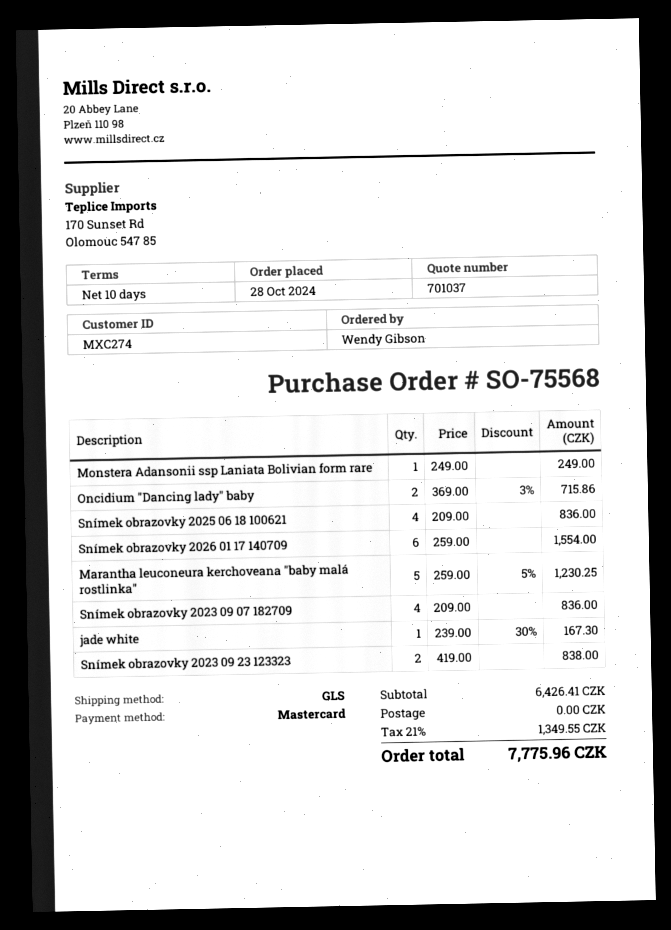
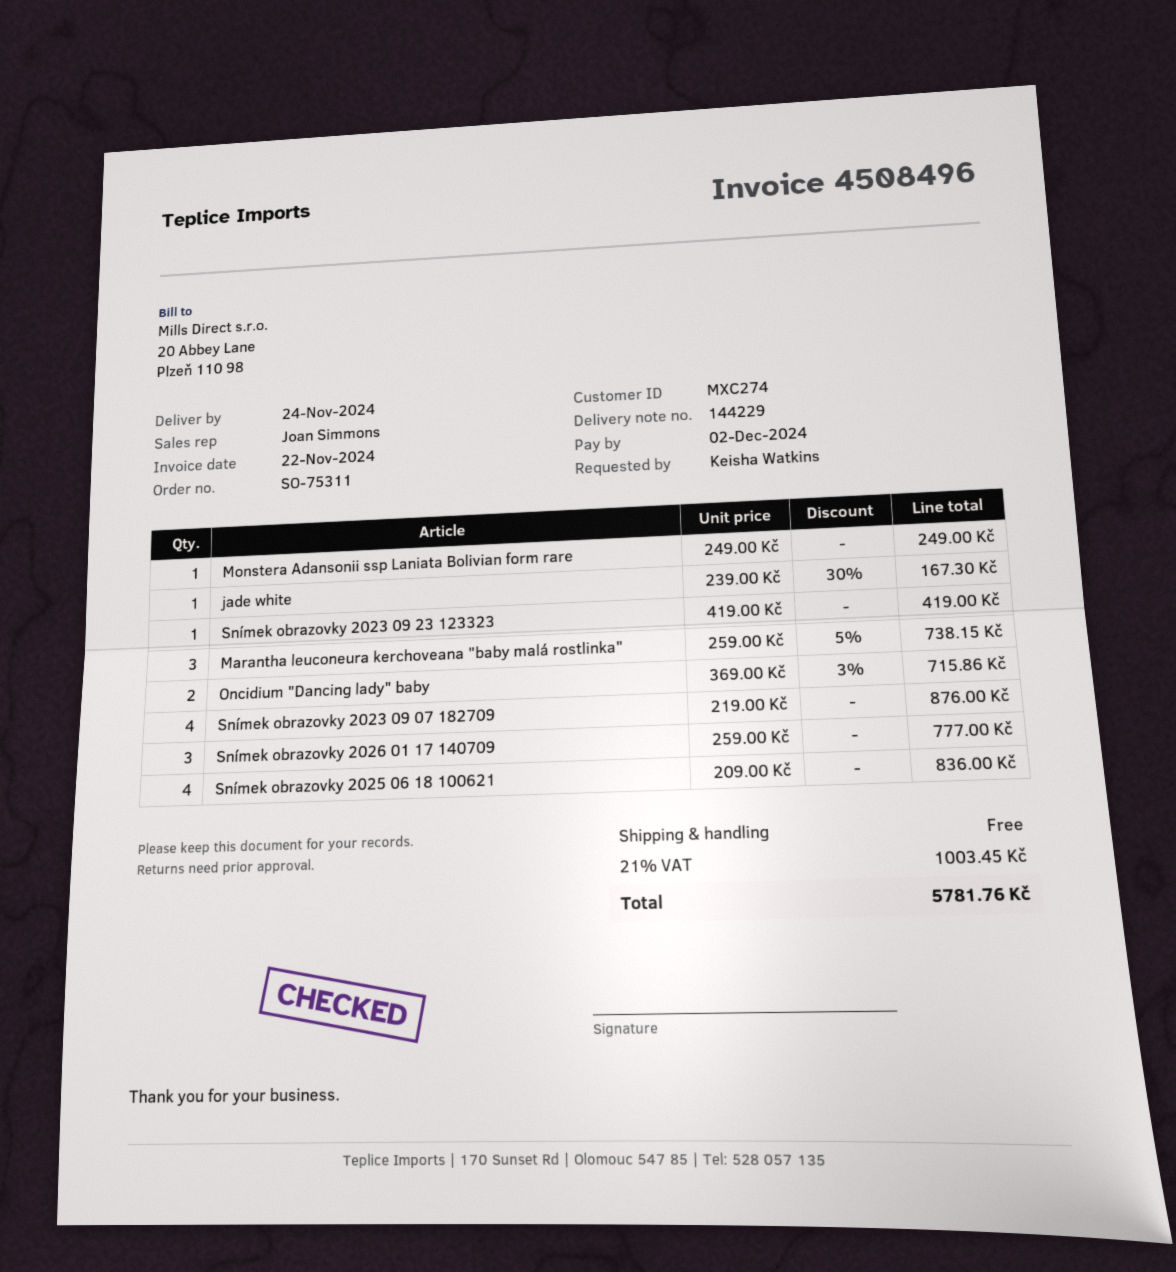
order number: SO-75568 -> SO-75311
ordered by: Wendy Gibson -> Keisha Watkins
Snímek obrazovky 2026 01 17 140709: 6 x 259.00 = 1554.00 -> 3 x 259.00 = 777.00
Marantha leuconeura kerchoveana "baby malá rostlinka": 5 x 259.00 - 5% = 1230.25 -> 3 x 259.00 - 5% = 738.15
Snímek obrazovky 2023 09 07 182709: 4 x 209.00 = 836.00 -> 4 x 219.00 = 876.00
Snímek obrazovky 2023 09 23 123323: 2 x 419.00 = 838.00 -> 1 x 419.00 = 419.00
tax: 21% = 1349.55 -> 21% = 1003.45
total: 7775.96 -> 5781.76

